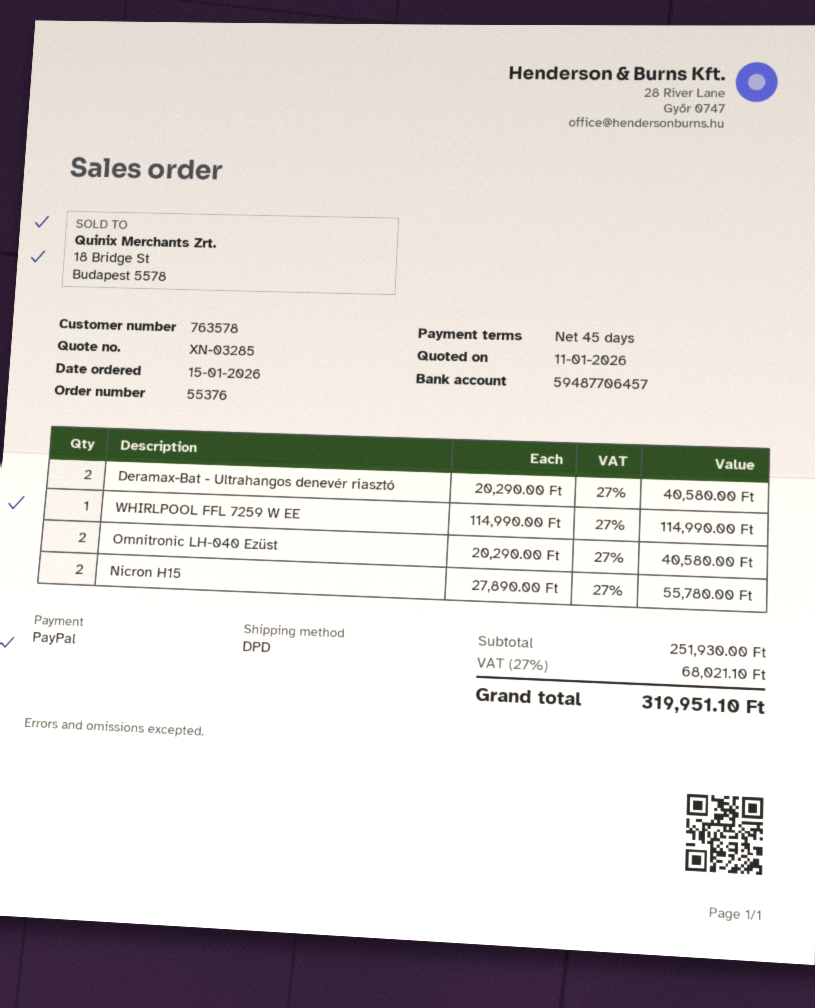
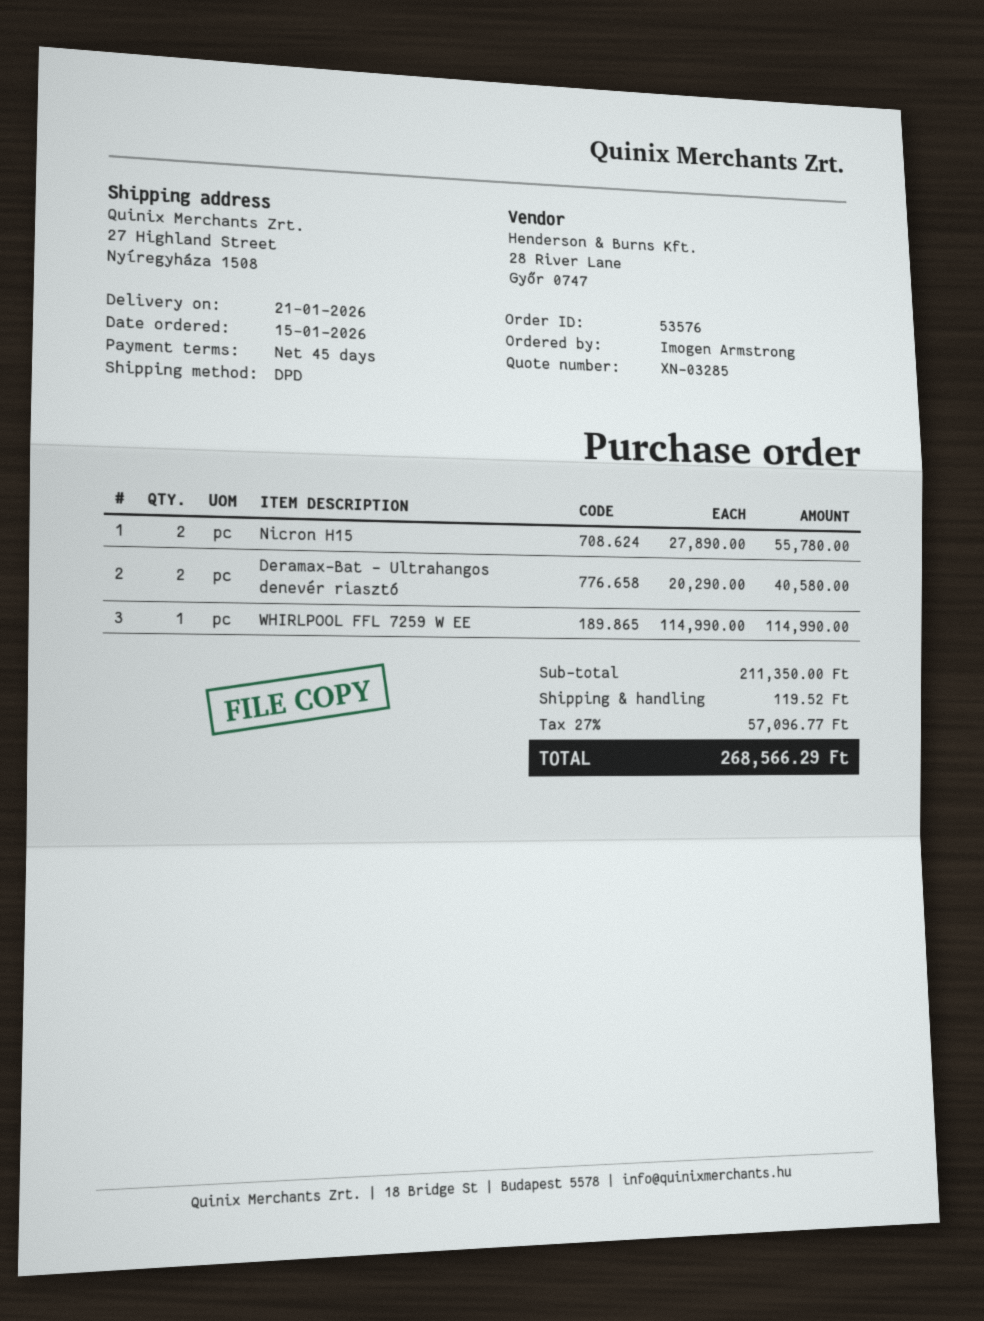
order number: 55376 -> 53576
Omnitronic LH-040 Ezüst: 2 x 20290.00 = 40580.00 -> none
subtotal: 251930.00 -> 211350.00
shipping: none -> 119.52
tax: 27% = 68021.10 -> 27% = 57096.77
total: 319951.10 -> 268566.29

